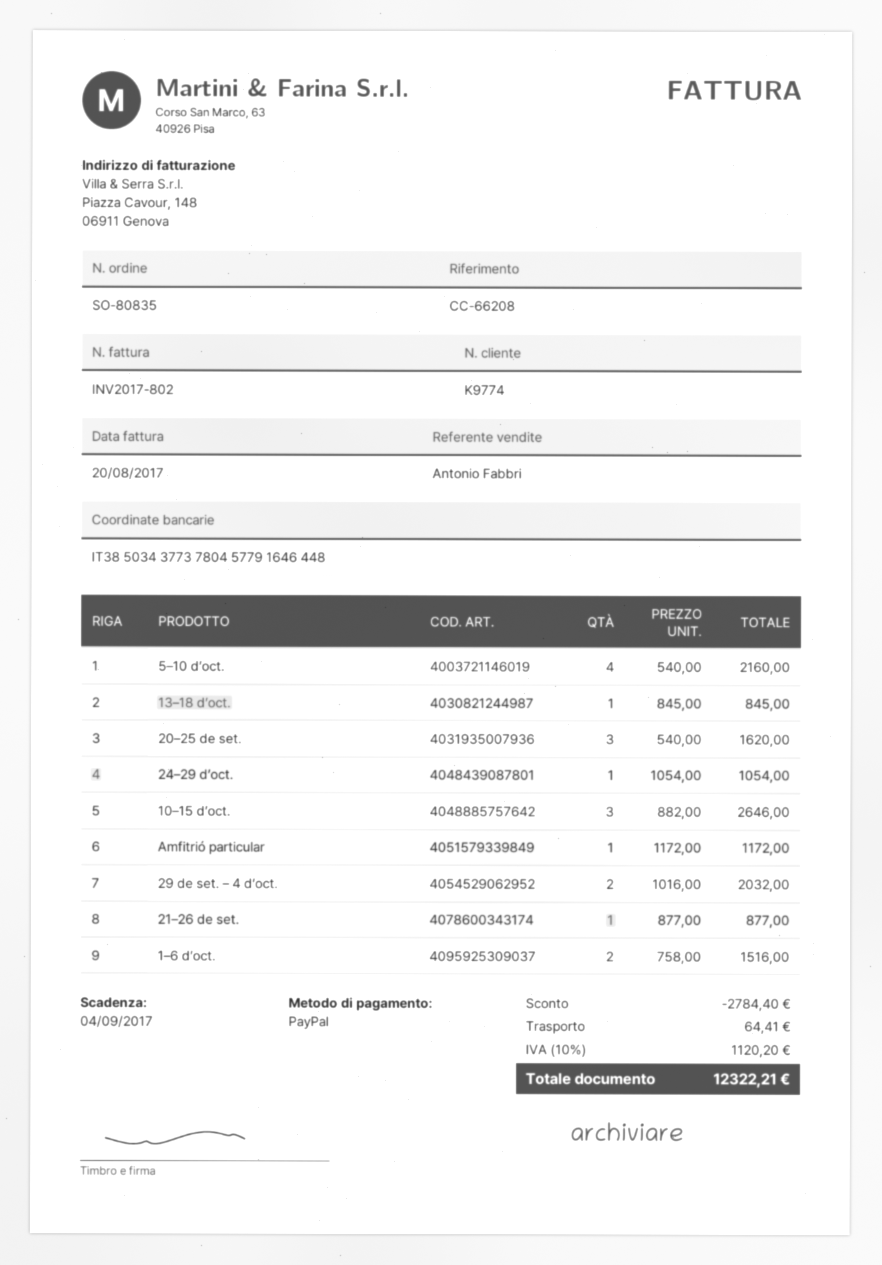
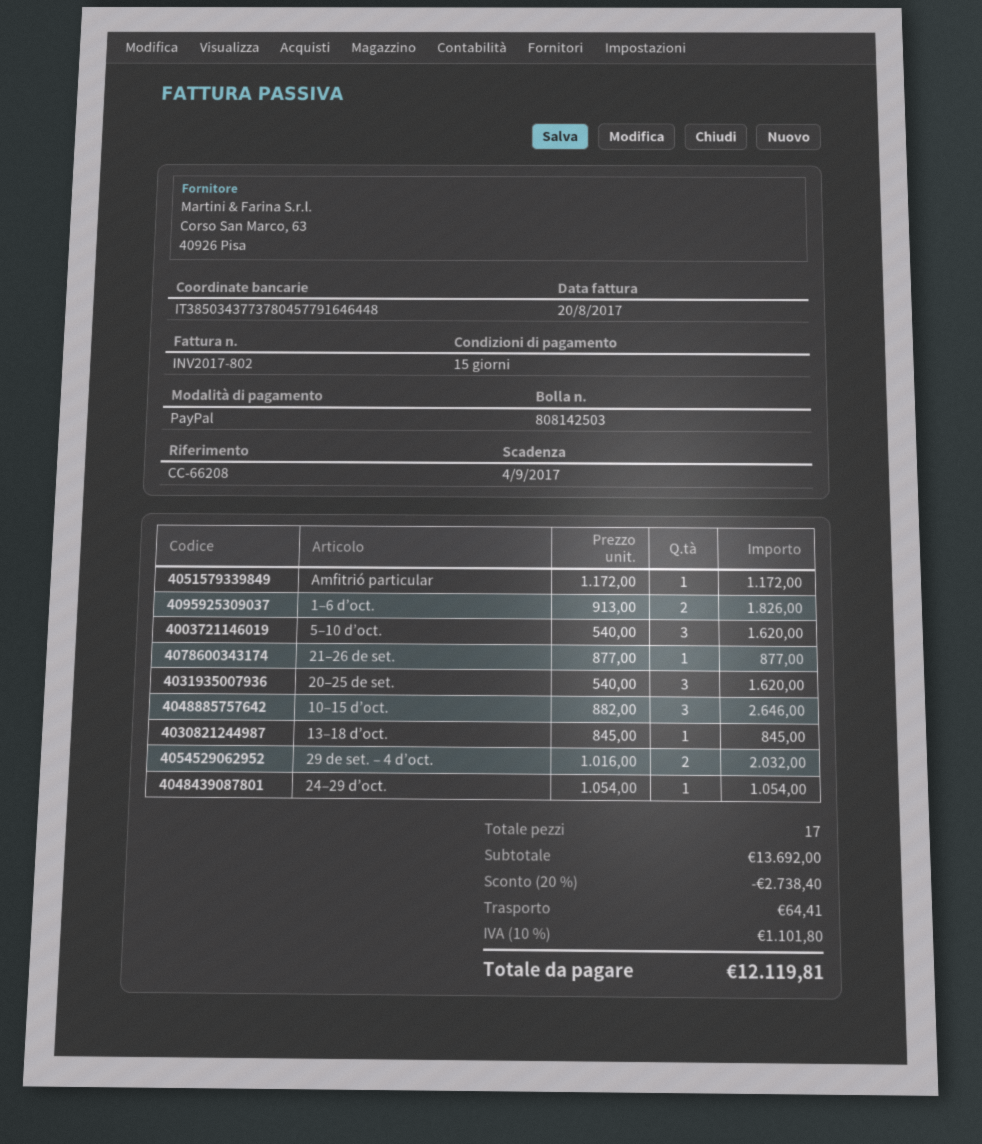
5–10 d’oct.: 4 x 540.00 = 2160.00 -> 3 x 540.00 = 1620.00
1–6 d’oct.: 2 x 758.00 = 1516.00 -> 2 x 913.00 = 1826.00
discount: 2784.40 -> 2738.40
tax: 10% = 1120.20 -> 10% = 1101.80
total: 12322.21 -> 12119.81

